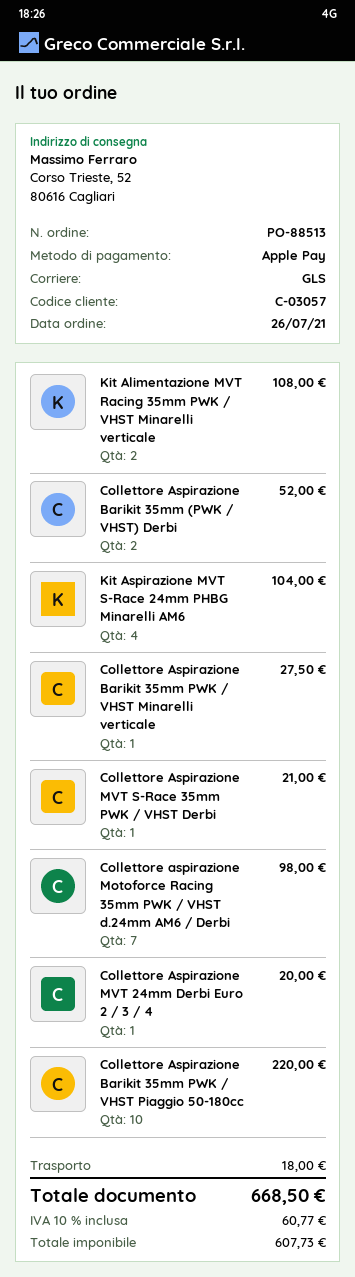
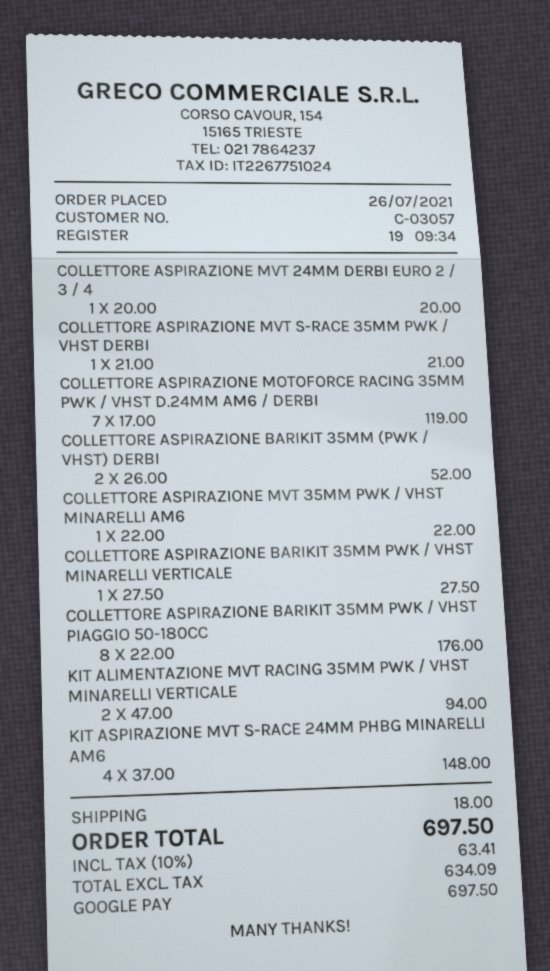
payment method: Apple Pay -> Google Pay
Kit Alimentazione MVT Racing 35mm PWK / VHST Minarelli verticale: 2 for 108.00 -> 2 for 94.00
Kit Aspirazione MVT S-Race 24mm PHBG Minarelli AM6: 4 for 104.00 -> 4 for 148.00
Collettore aspirazione Motoforce Racing 35mm PWK / VHST d.24mm AM6 / Derbi: 7 for 98.00 -> 7 for 119.00
Collettore Aspirazione Barikit 35mm PWK / VHST Piaggio 50-180cc: 10 for 220.00 -> 8 for 176.00
COLLETTORE ASPIRAZIONE MVT 35MM PWK / VHST MINARELLI AM6: none -> 1 for 22.00
net: 607.73 -> 634.09
tax: 10% = 60.77 -> 10% = 63.41
total: 668.50 -> 697.50

